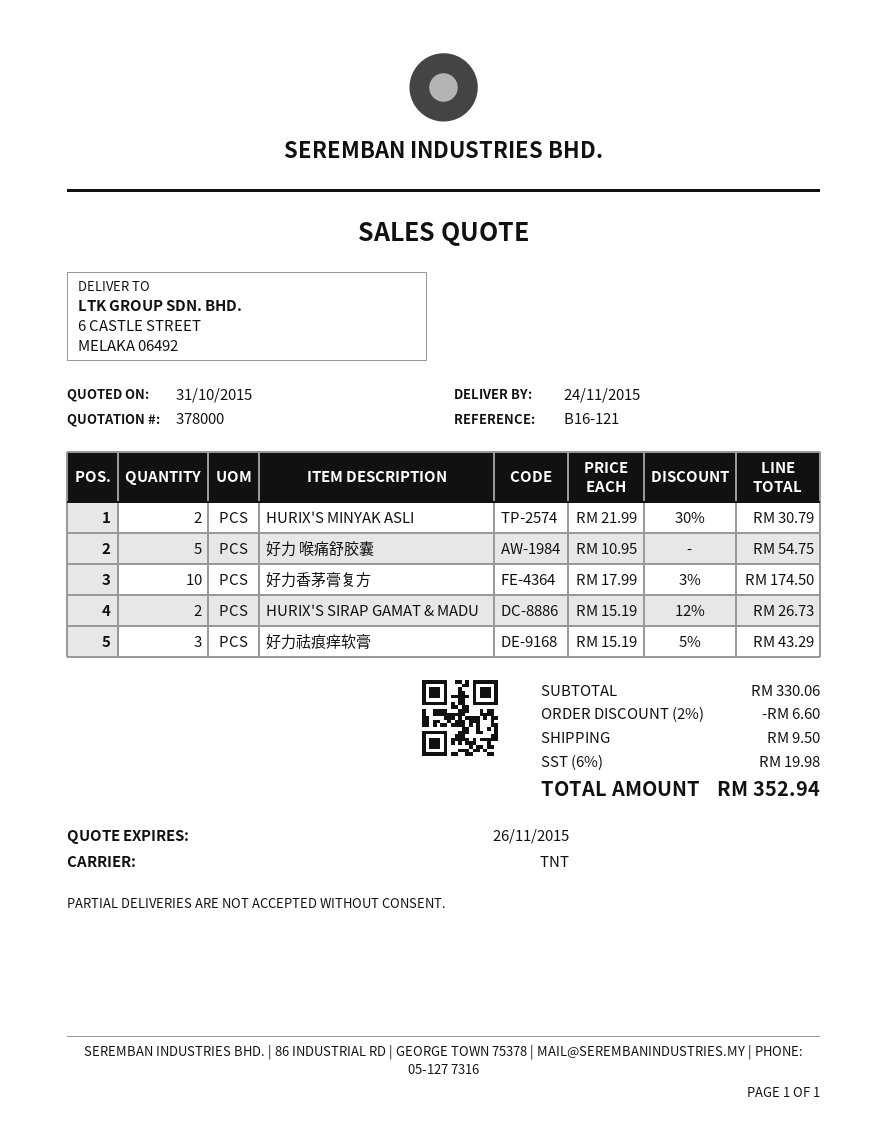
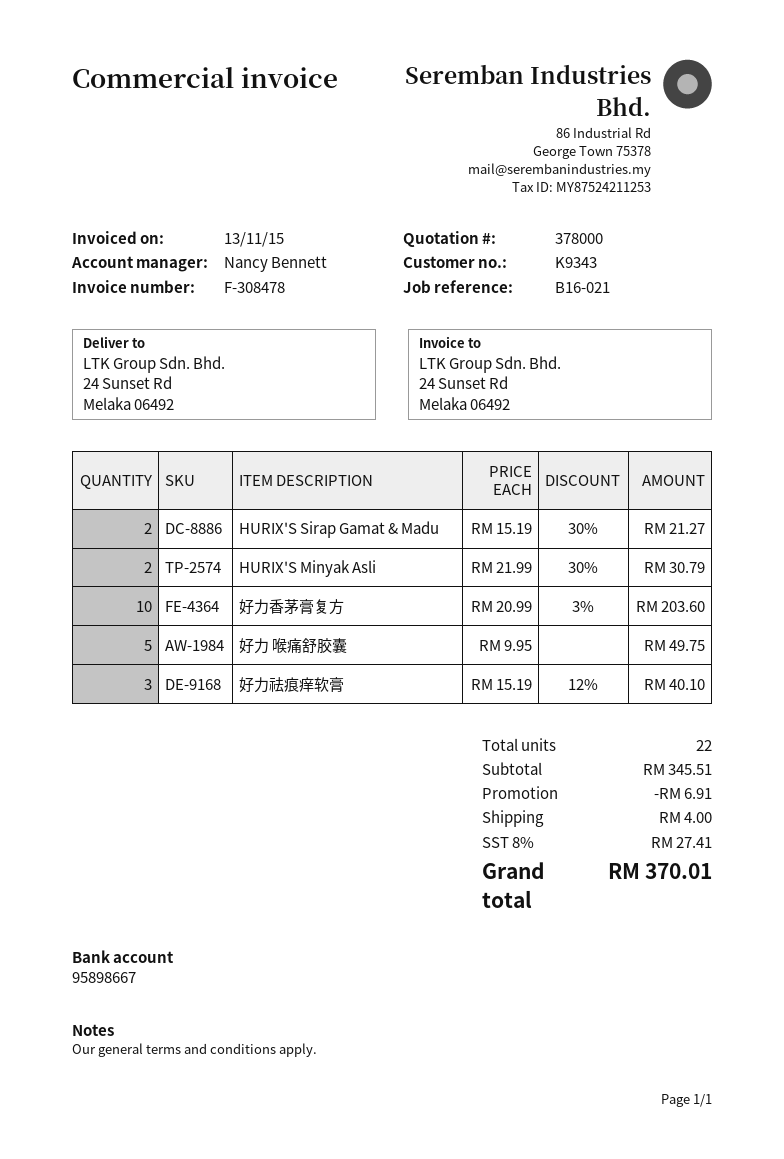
reference: B16-121 -> B16-021
ship to: 6 CASTLE STREET, MELAKA 06492 -> 24 Sunset Rd, Melaka 06492
好力 喉痛舒胶囊: 5 x 10.95 = 54.75 -> 5 x 9.95 = 49.75
好力香茅膏复方: 10 x 17.99 - 3% = 174.50 -> 10 x 20.99 - 3% = 203.60
HURIX'S SIRAP GAMAT & MADU: 2 x 15.19 - 12% = 26.73 -> 2 x 15.19 - 30% = 21.27
好力祛痕痒软膏: 3 x 15.19 - 5% = 43.29 -> 3 x 15.19 - 12% = 40.10
subtotal: 330.06 -> 345.51
discount: 6.60 -> 6.91
shipping: 9.50 -> 4.00
tax: 6% = 19.98 -> 8% = 27.41
total: 352.94 -> 370.01

